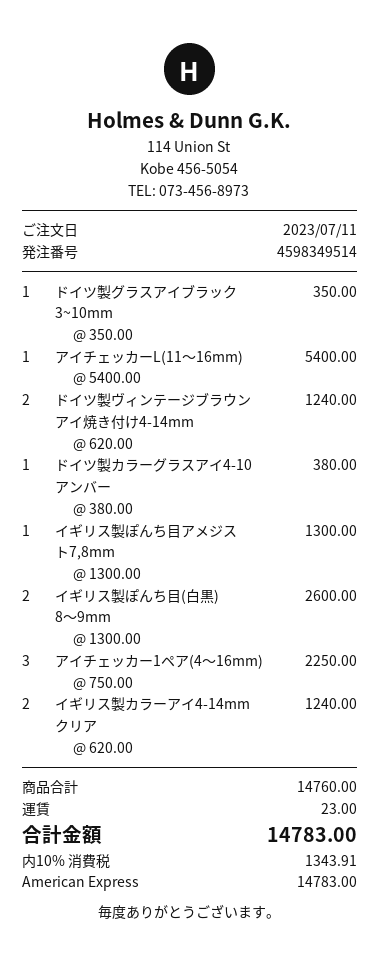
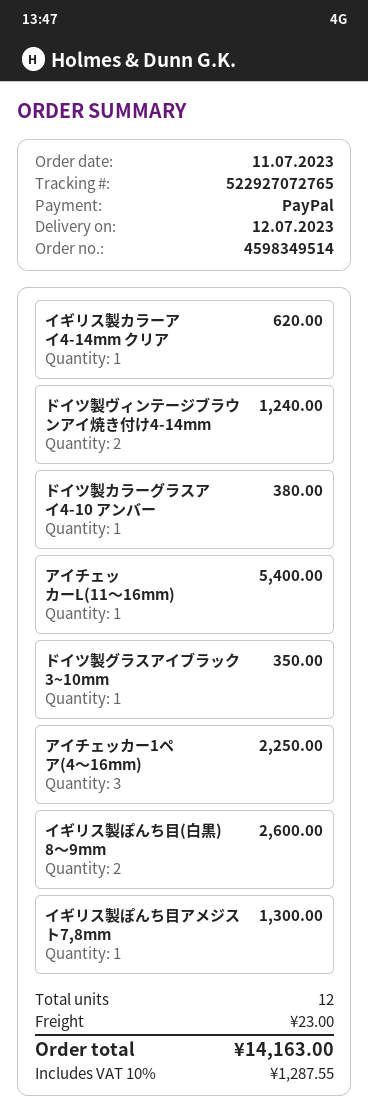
payment method: American Express -> PayPal
イギリス製カラーアイ4-14mm クリア: 2 for 1240.00 -> 1 for 620.00
tax: 10% = 1343.91 -> 10% = 1287.55
total: 14783.00 -> 14163.00

